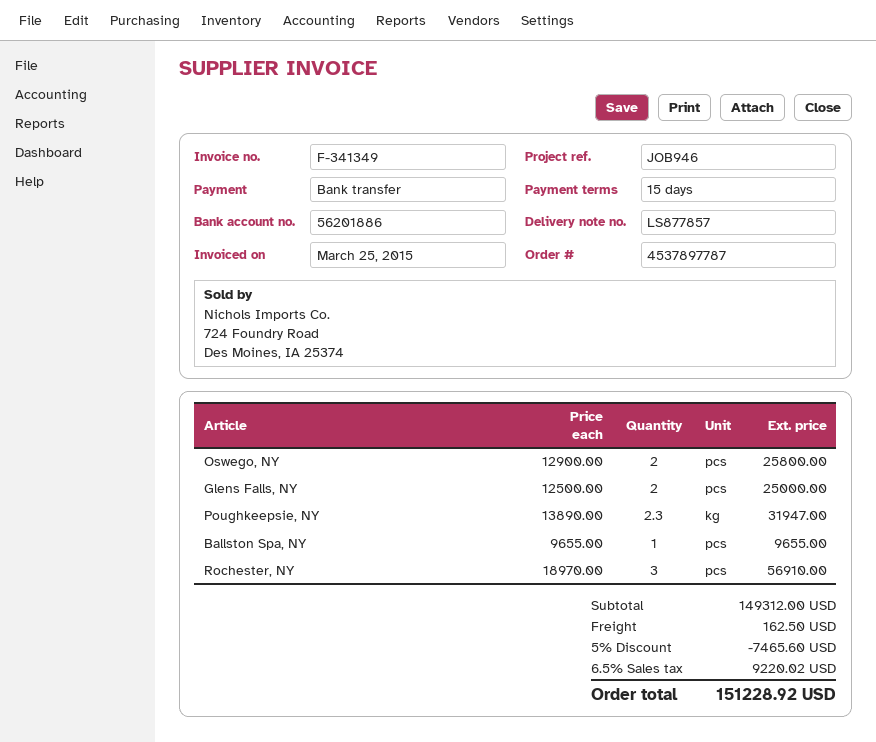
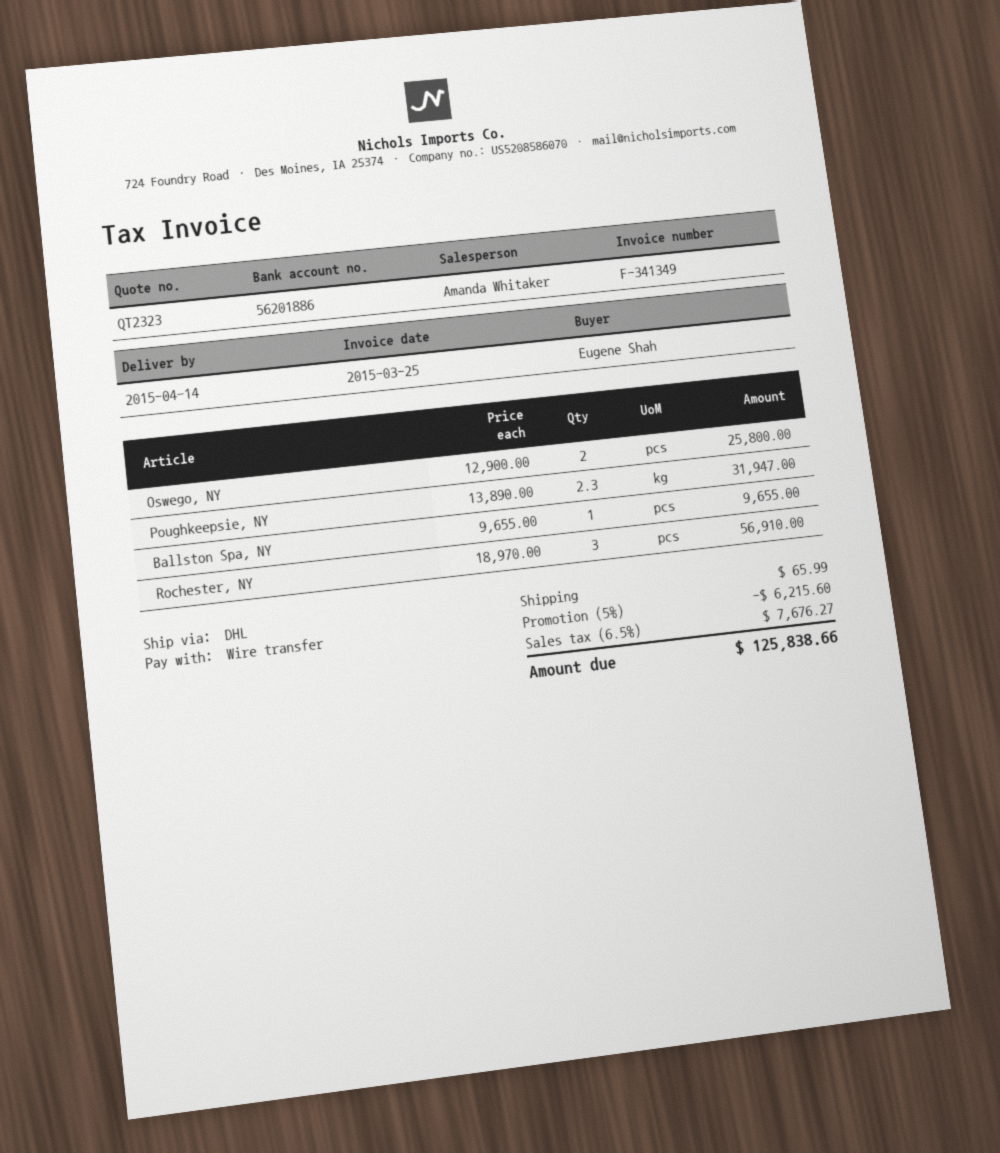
Glens Falls, NY: 2 x 12500.00 = 25000.00 -> none
discount: 5% = 7465.60 -> 5% = 6215.60
shipping: 162.50 -> 65.99
tax: 6.5% = 9220.02 -> 6.5% = 7676.27
total: 151228.92 -> 125838.66

